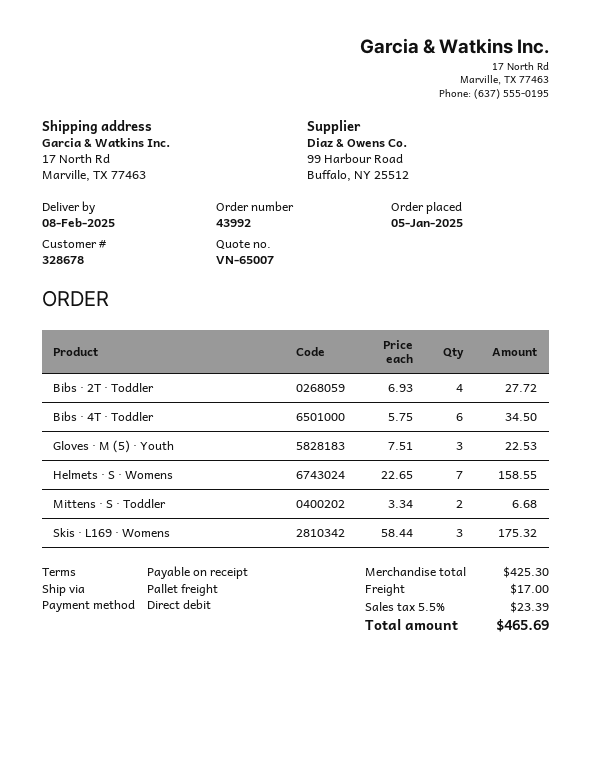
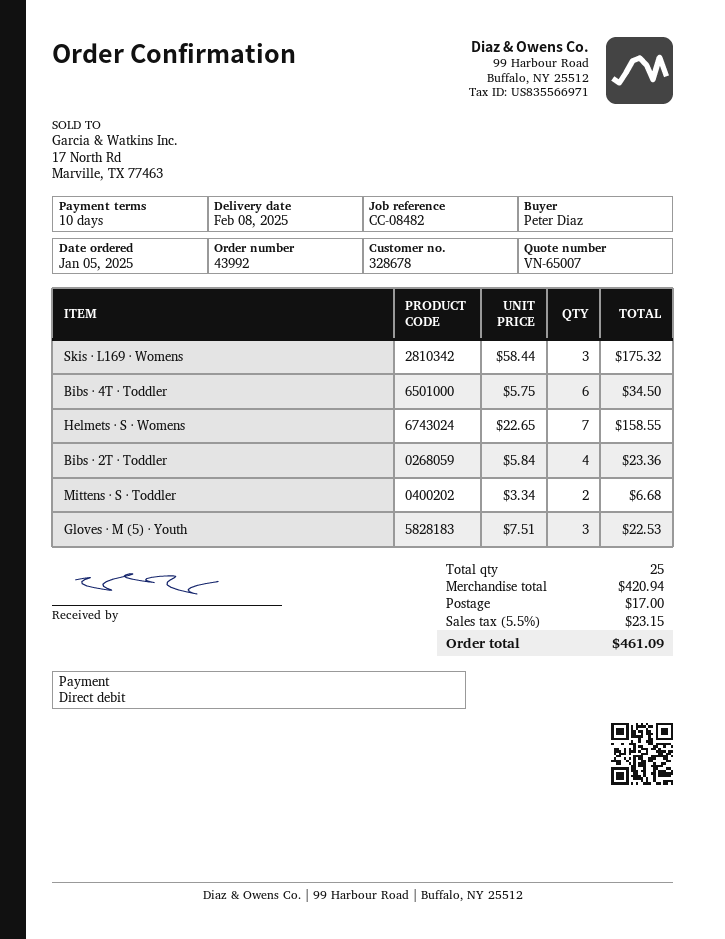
payment terms: on receipt -> 10 days
Bibs · 2T · Toddler: 4 x 6.93 = 27.72 -> 4 x 5.84 = 23.36
subtotal: 425.30 -> 420.94
tax: 5.5% = 23.39 -> 5.5% = 23.15
total: 465.69 -> 461.09

